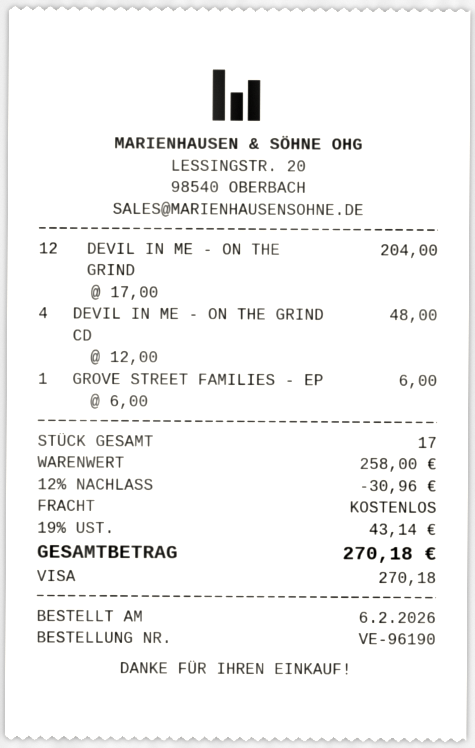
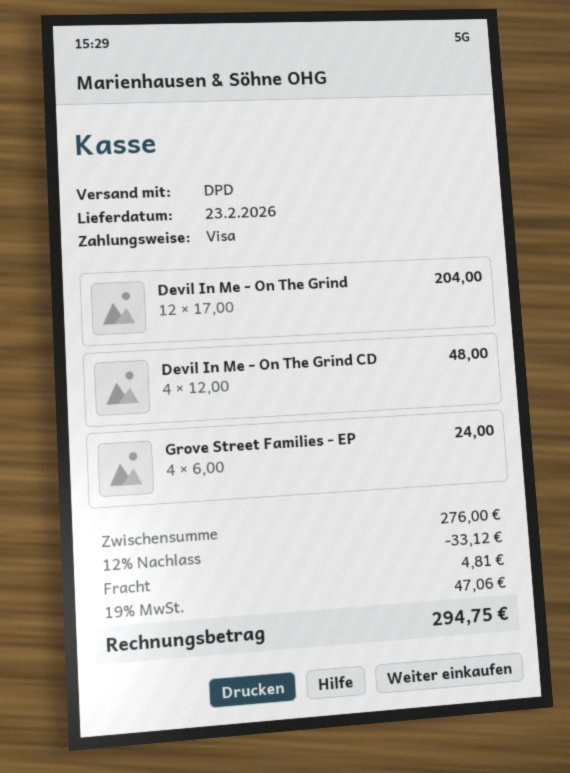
GROVE STREET FAMILIES - EP: 1 x 6.00 = 6.00 -> 4 x 6.00 = 24.00
subtotal: 258.00 -> 276.00
discount: 12% = 30.96 -> 12% = 33.12
shipping: 0.00 -> 4.81
tax: 19% = 43.14 -> 19% = 47.06
total: 270.18 -> 294.75

